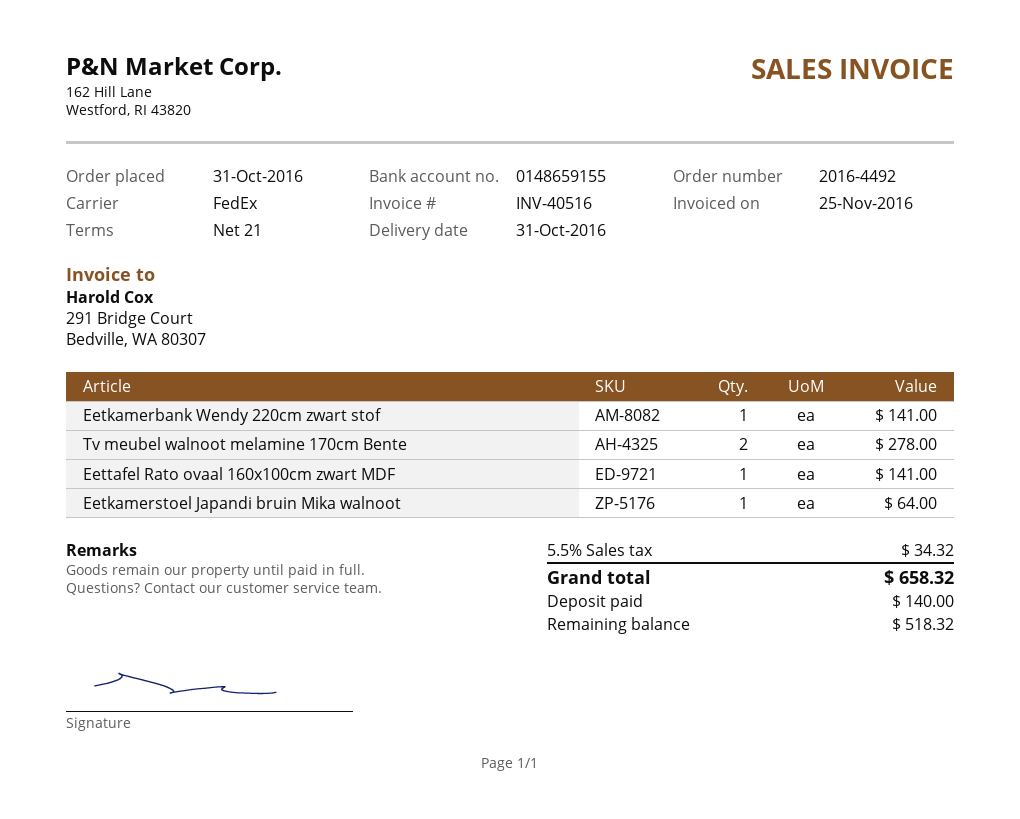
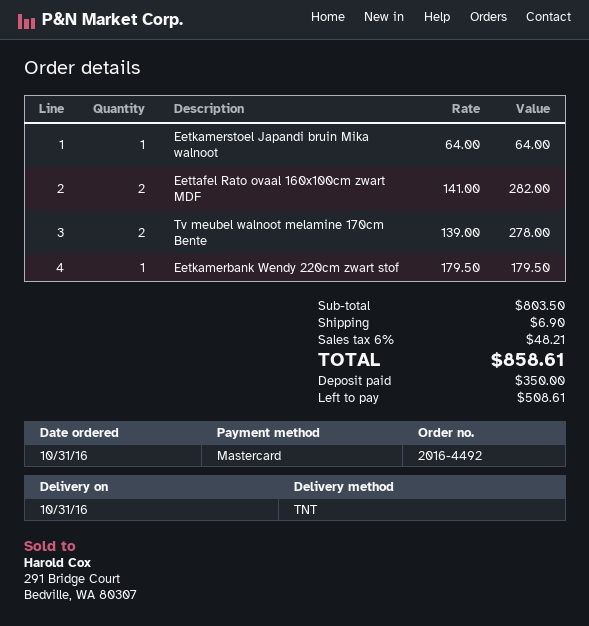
shipping method: FedEx -> TNT
Eetkamerbank Wendy 220cm zwart stof: 1 for 141.00 -> 1 for 179.50
Eettafel Rato ovaal 160x100cm zwart MDF: 1 for 141.00 -> 2 for 282.00
shipping: none -> 6.90
tax: 5.5% = 34.32 -> 6% = 48.21
total: 658.32 -> 858.61
deposit: 140.00 -> 350.00
balance: 518.32 -> 508.61

